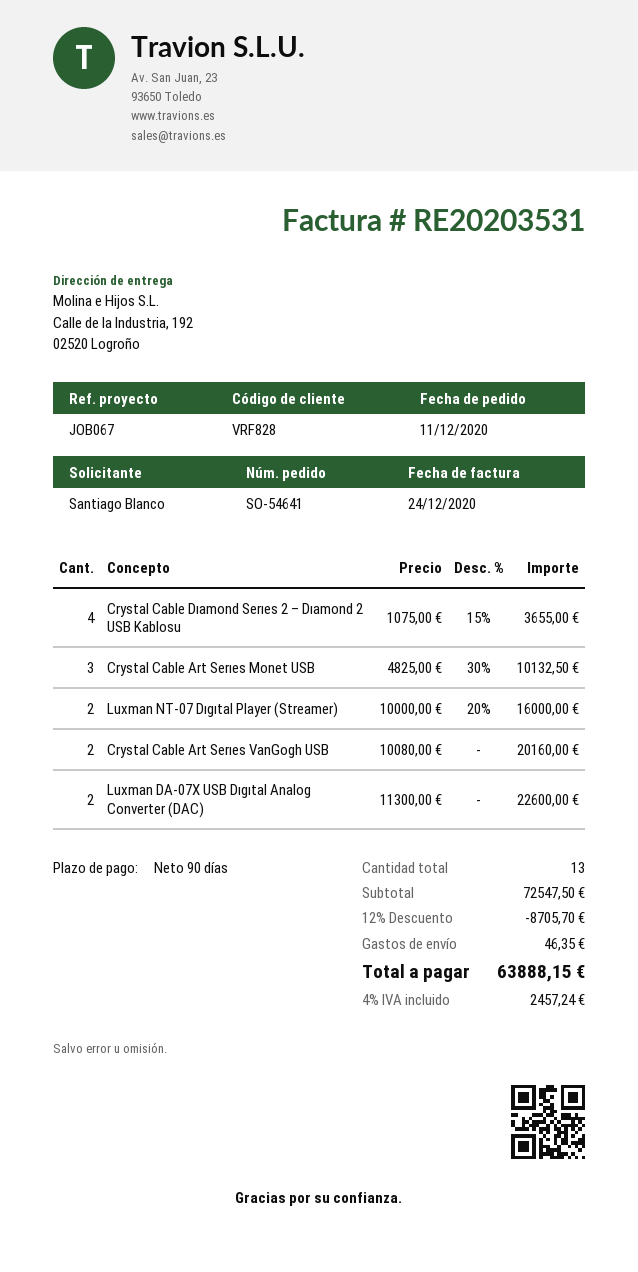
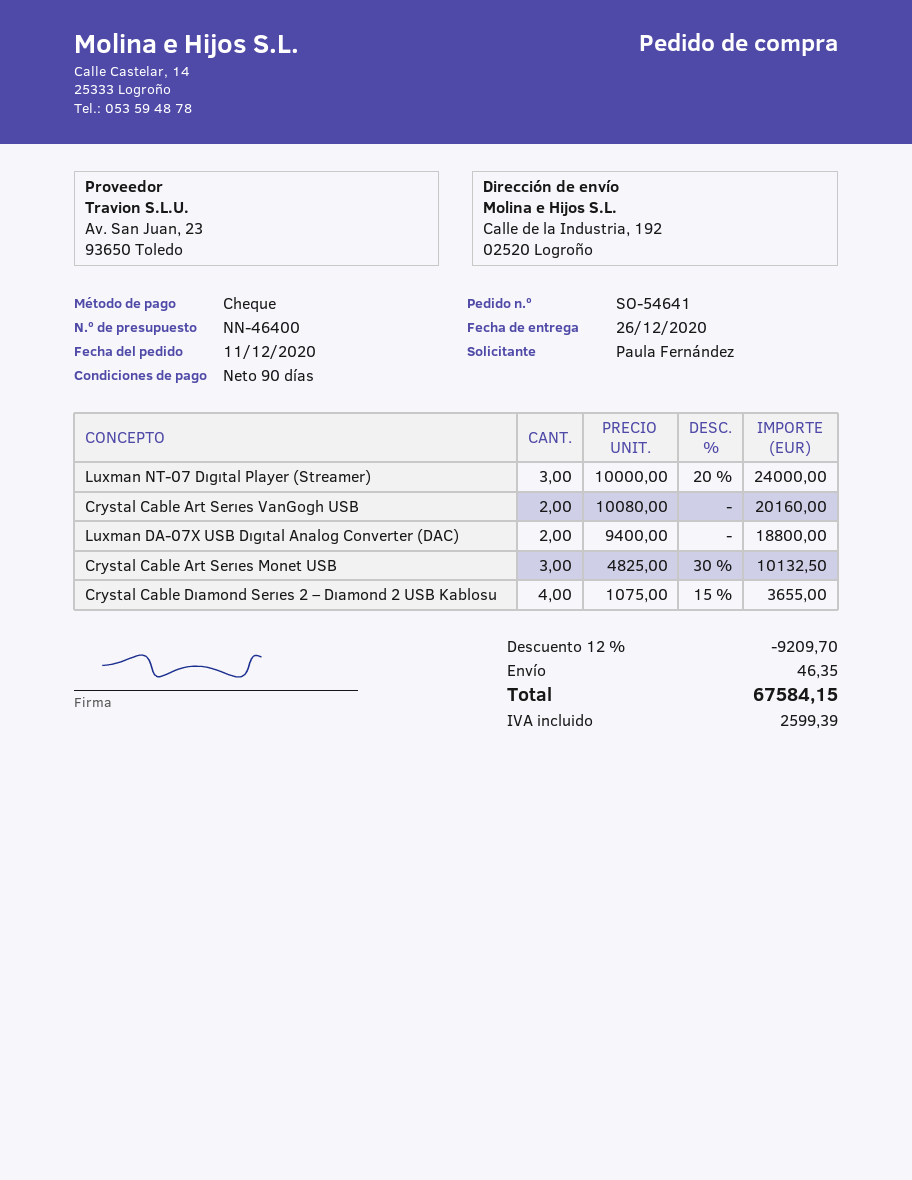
ordered by: Santiago Blanco -> Paula Fernández
Luxman NT-07 Dıgıtal Player (Streamer): 2 x 10000.00 - 20% = 16000.00 -> 3 x 10000.00 - 20% = 24000.00
Luxman DA-07X USB Dıgıtal Analog Converter (DAC): 2 x 11300.00 = 22600.00 -> 2 x 9400.00 = 18800.00
discount: 12% = 8705.70 -> 12% = 9209.70
tax: 2457.24 -> 2599.39
total: 63888.15 -> 67584.15

